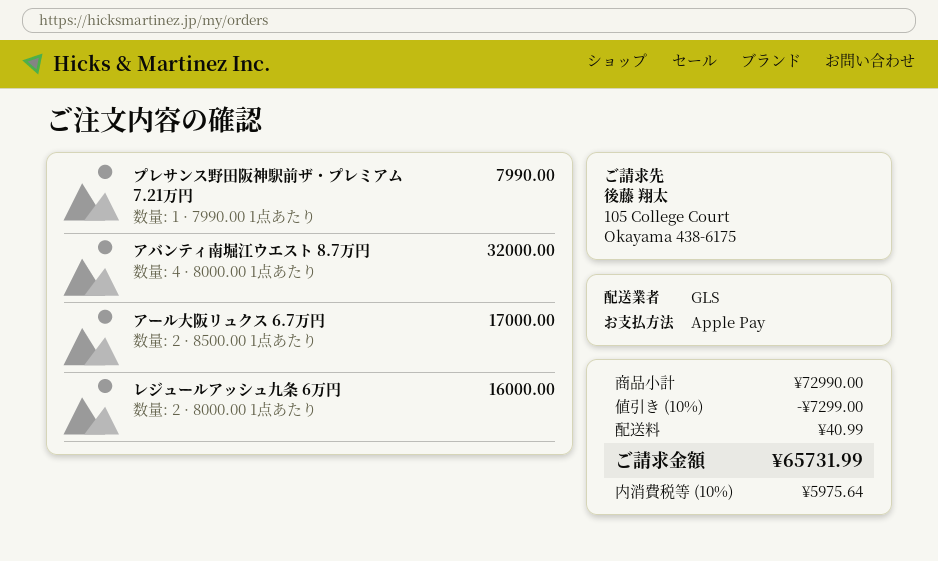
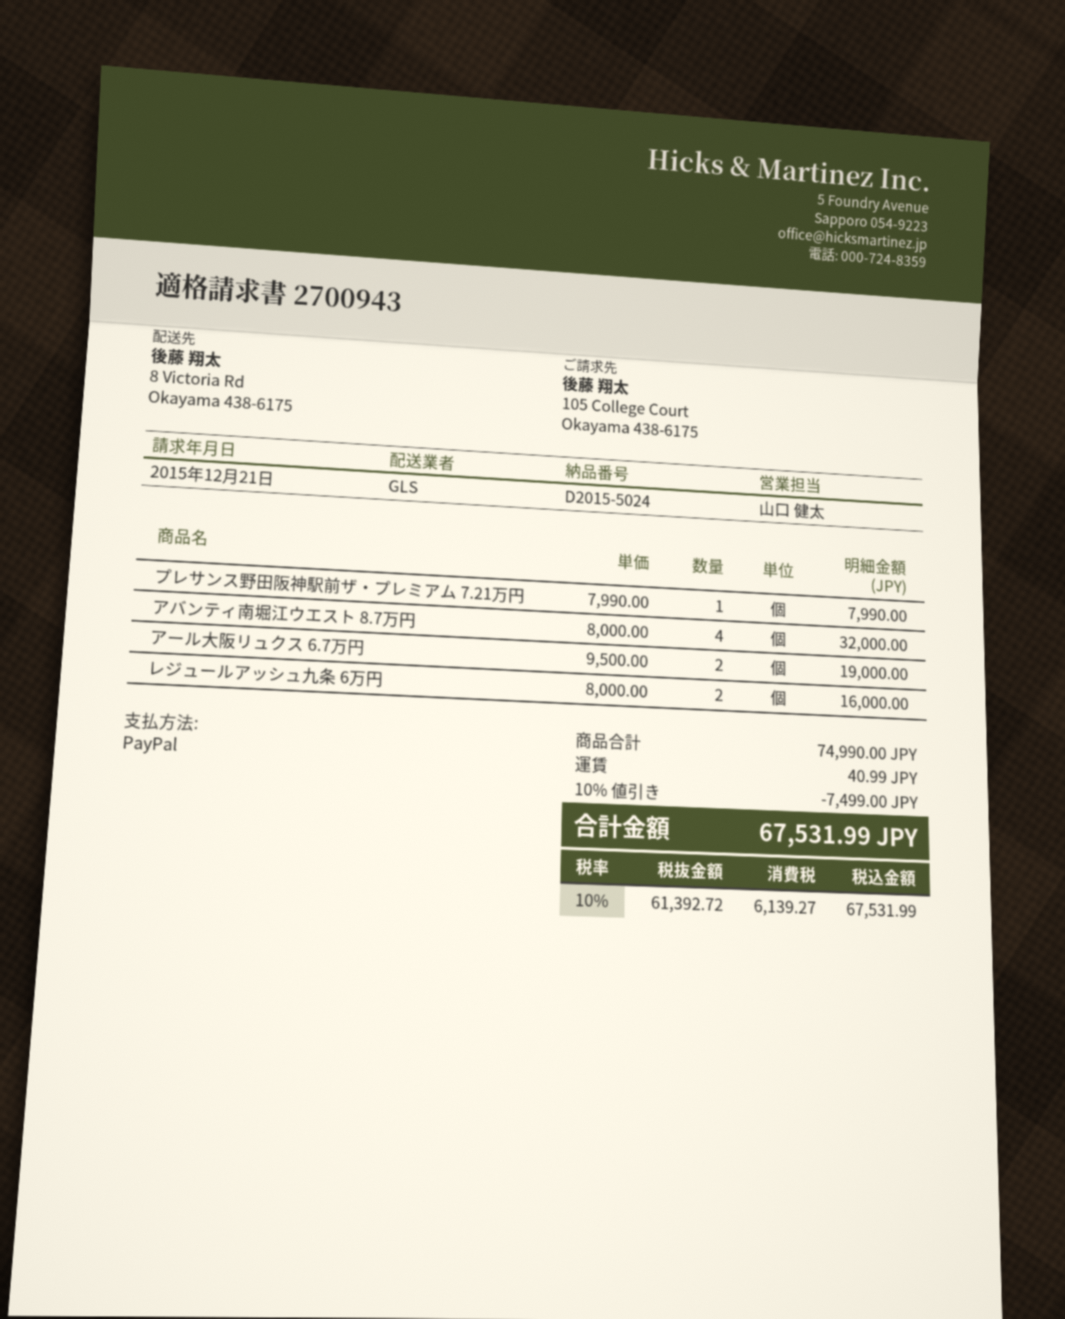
payment method: Apple Pay -> PayPal
アール大阪リュクス 6.7万円: 2 x 8500.00 = 17000.00 -> 2 x 9500.00 = 19000.00
subtotal: 72990.00 -> 74990.00
discount: 10% = 7299.00 -> 10% = 7499.00
tax: 10% = 5975.64 -> 10% = 6139.27
total: 65731.99 -> 67531.99

